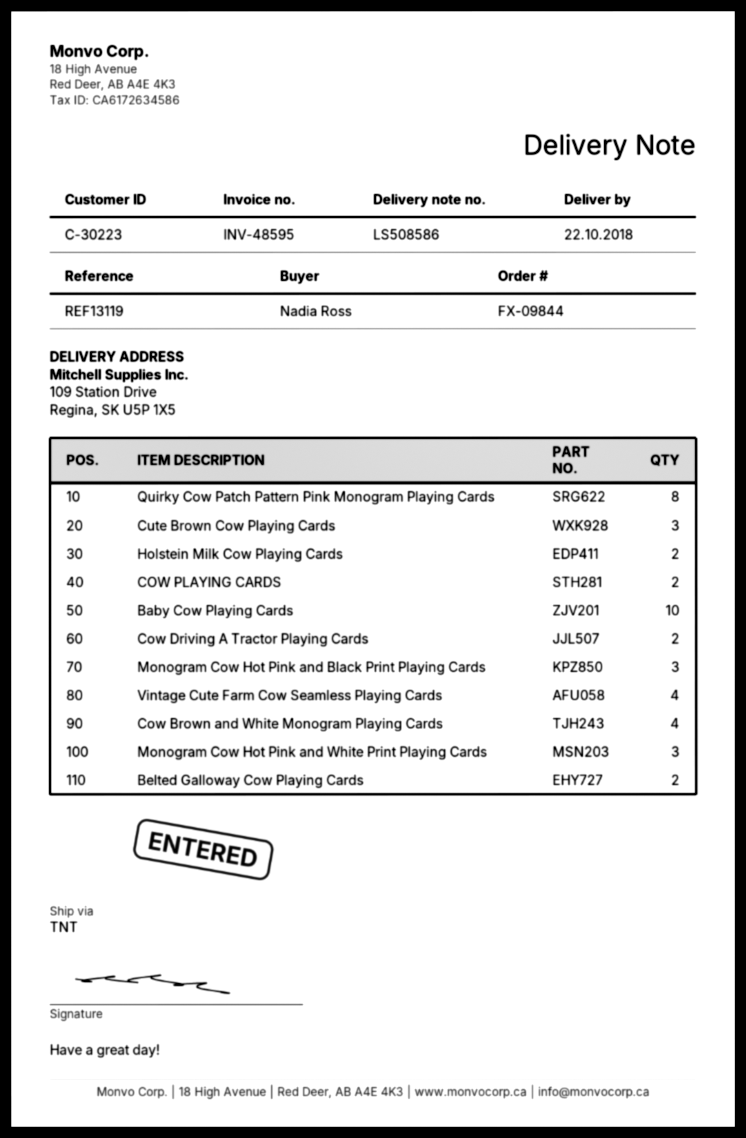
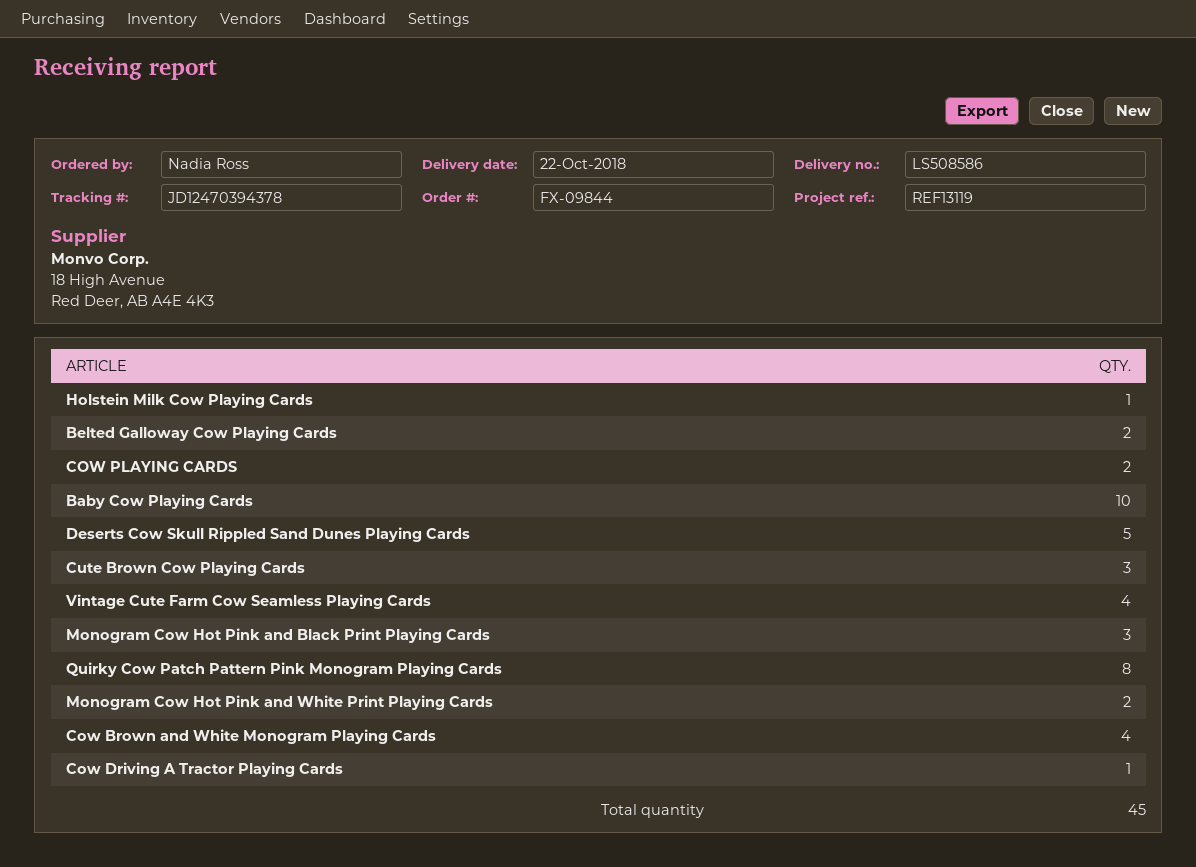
Holstein Milk Cow Playing Cards: 2 -> 1
Cow Driving A Tractor Playing Cards: 2 -> 1
Monogram Cow Hot Pink and White Print Playing Cards: 3 -> 2
Deserts Cow Skull Rippled Sand Dunes Playing Cards: none -> 5

